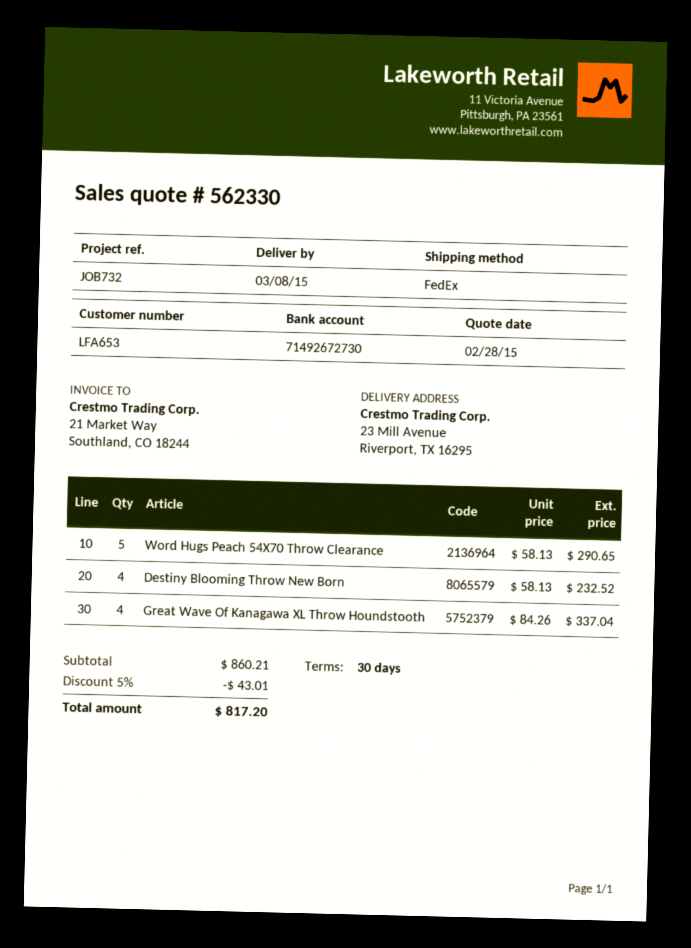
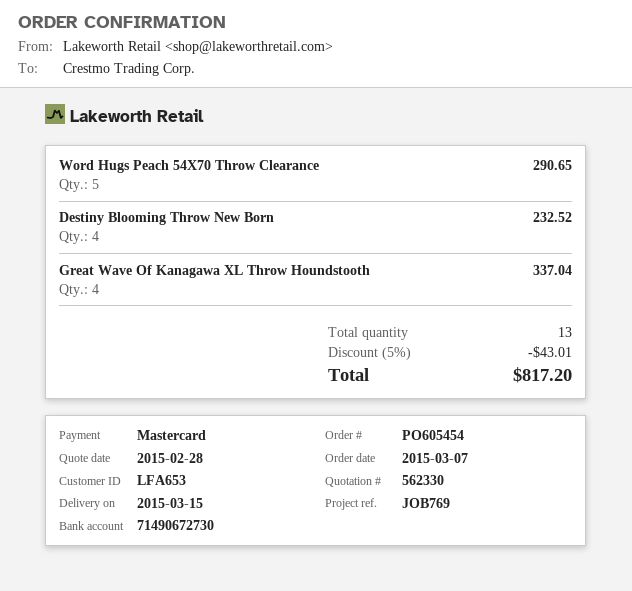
delivery date: 2015-03-08 -> 2015-03-15
reference: JOB732 -> JOB769
bank account: 71492672730 -> 71490672730

